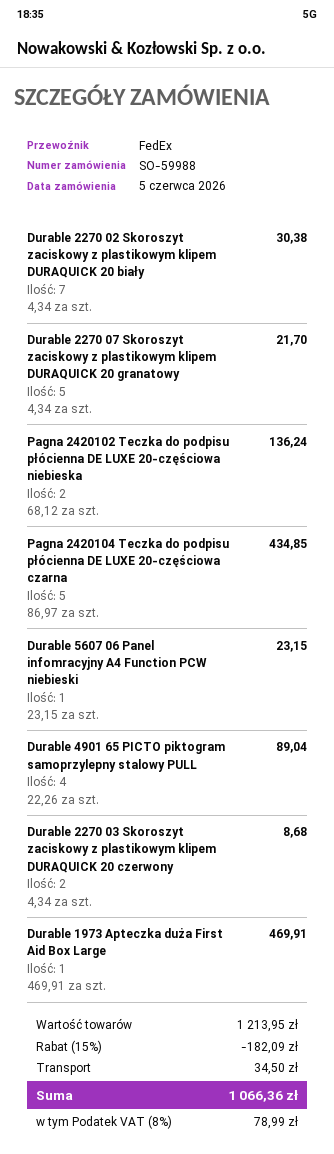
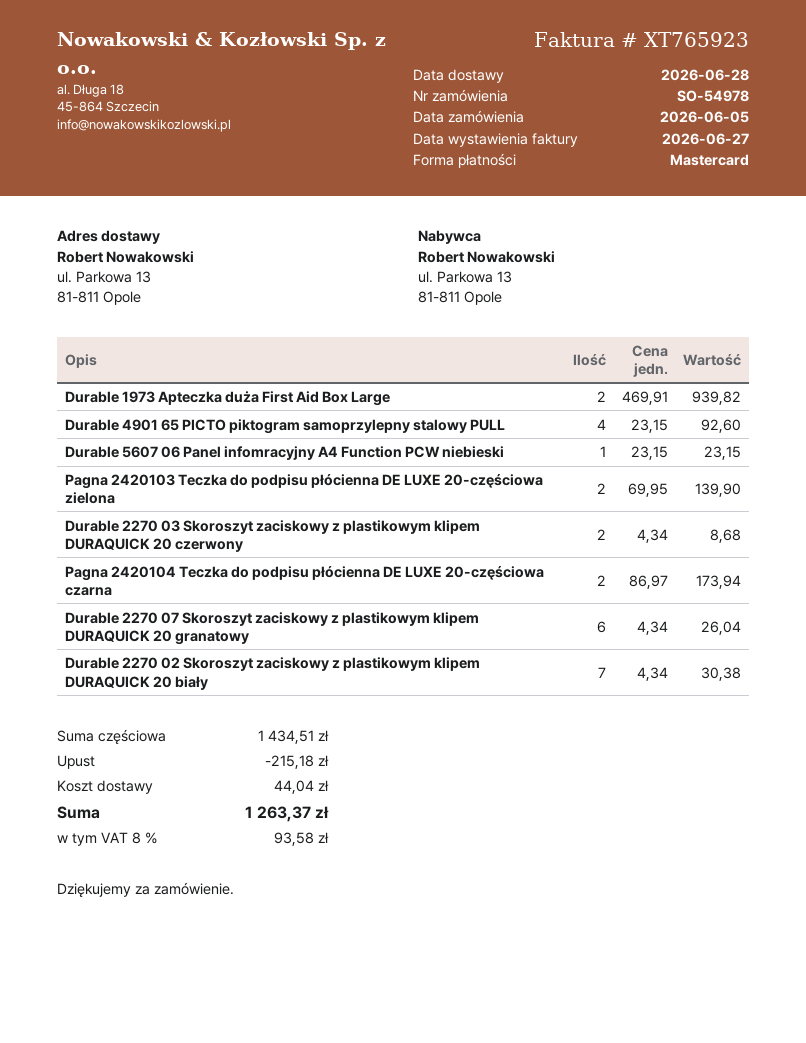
order number: SO-59988 -> SO-54978
Durable 2270 07 Skoroszyt zaciskowy z plastikowym klipem DURAQUICK 20 granatowy: 5 x 4.34 = 21.70 -> 6 x 4.34 = 26.04
Pagna 2420102 Teczka do podpisu płócienna DE LUXE 20-częściowa niebieska: 2 x 68.12 = 136.24 -> none
Pagna 2420104 Teczka do podpisu płócienna DE LUXE 20-częściowa czarna: 5 x 86.97 = 434.85 -> 2 x 86.97 = 173.94
Durable 4901 65 PICTO piktogram samoprzylepny stalowy PULL: 4 x 22.26 = 89.04 -> 4 x 23.15 = 92.60
Durable 1973 Apteczka duża First Aid Box Large: 1 x 469.91 = 469.91 -> 2 x 469.91 = 939.82
Pagna 2420103 Teczka do podpisu płócienna DE LUXE 20-częściowa zielona: none -> 2 x 69.95 = 139.90
subtotal: 1213.95 -> 1434.51
discount: 182.09 -> 215.18
shipping: 34.50 -> 44.04
tax: 8% = 78.99 -> 8% = 93.58
total: 1066.36 -> 1263.37

